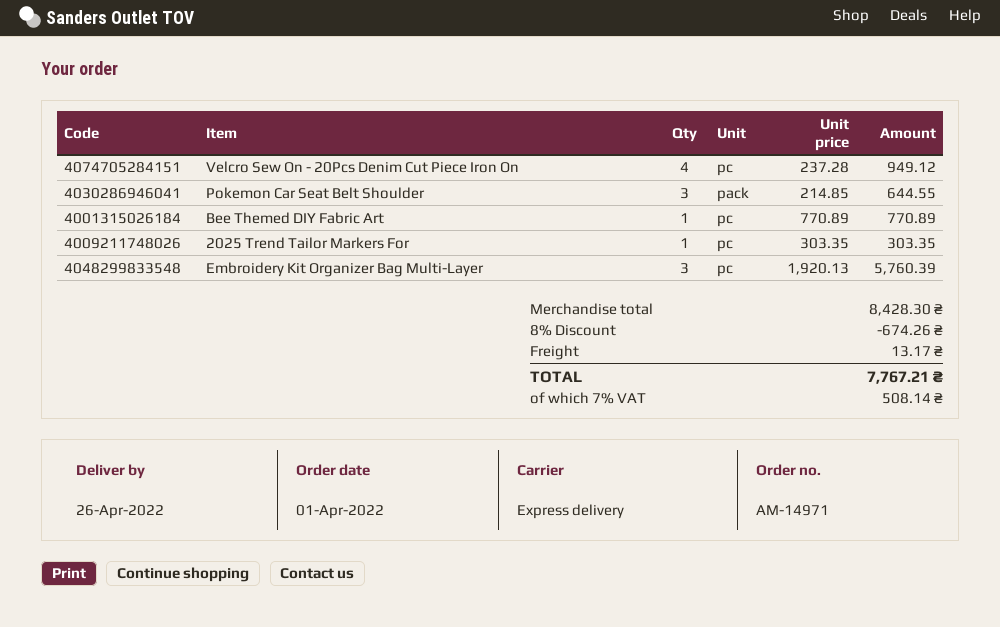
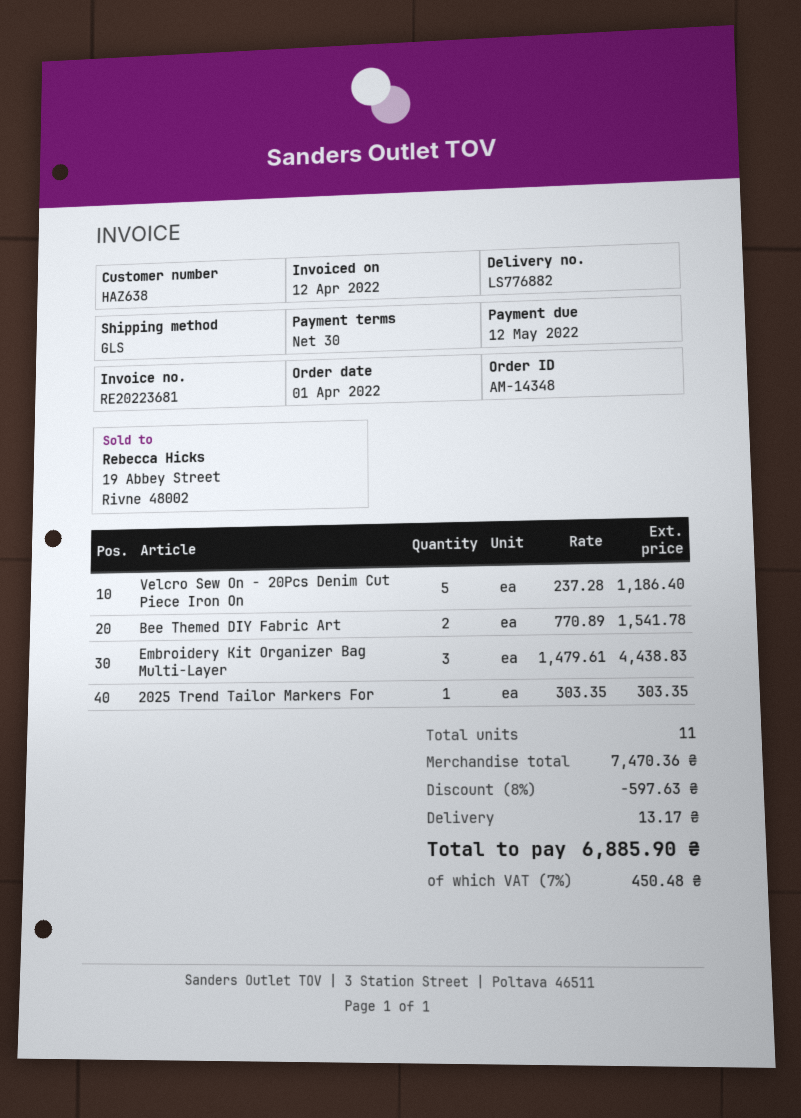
order number: AM-14971 -> AM-14348
shipping method: express -> GLS
Velcro Sew On - 20Pcs Denim Cut Piece Iron On: 4 x 237.28 = 949.12 -> 5 x 237.28 = 1186.40
Pokemon Car Seat Belt Shoulder: 3 x 214.85 = 644.55 -> none
Bee Themed DIY Fabric Art: 1 x 770.89 = 770.89 -> 2 x 770.89 = 1541.78
Embroidery Kit Organizer Bag Multi-Layer: 3 x 1920.13 = 5760.39 -> 3 x 1479.61 = 4438.83
subtotal: 8428.30 -> 7470.36
discount: 8% = 674.26 -> 8% = 597.63
tax: 7% = 508.14 -> 7% = 450.48
total: 7767.21 -> 6885.90

